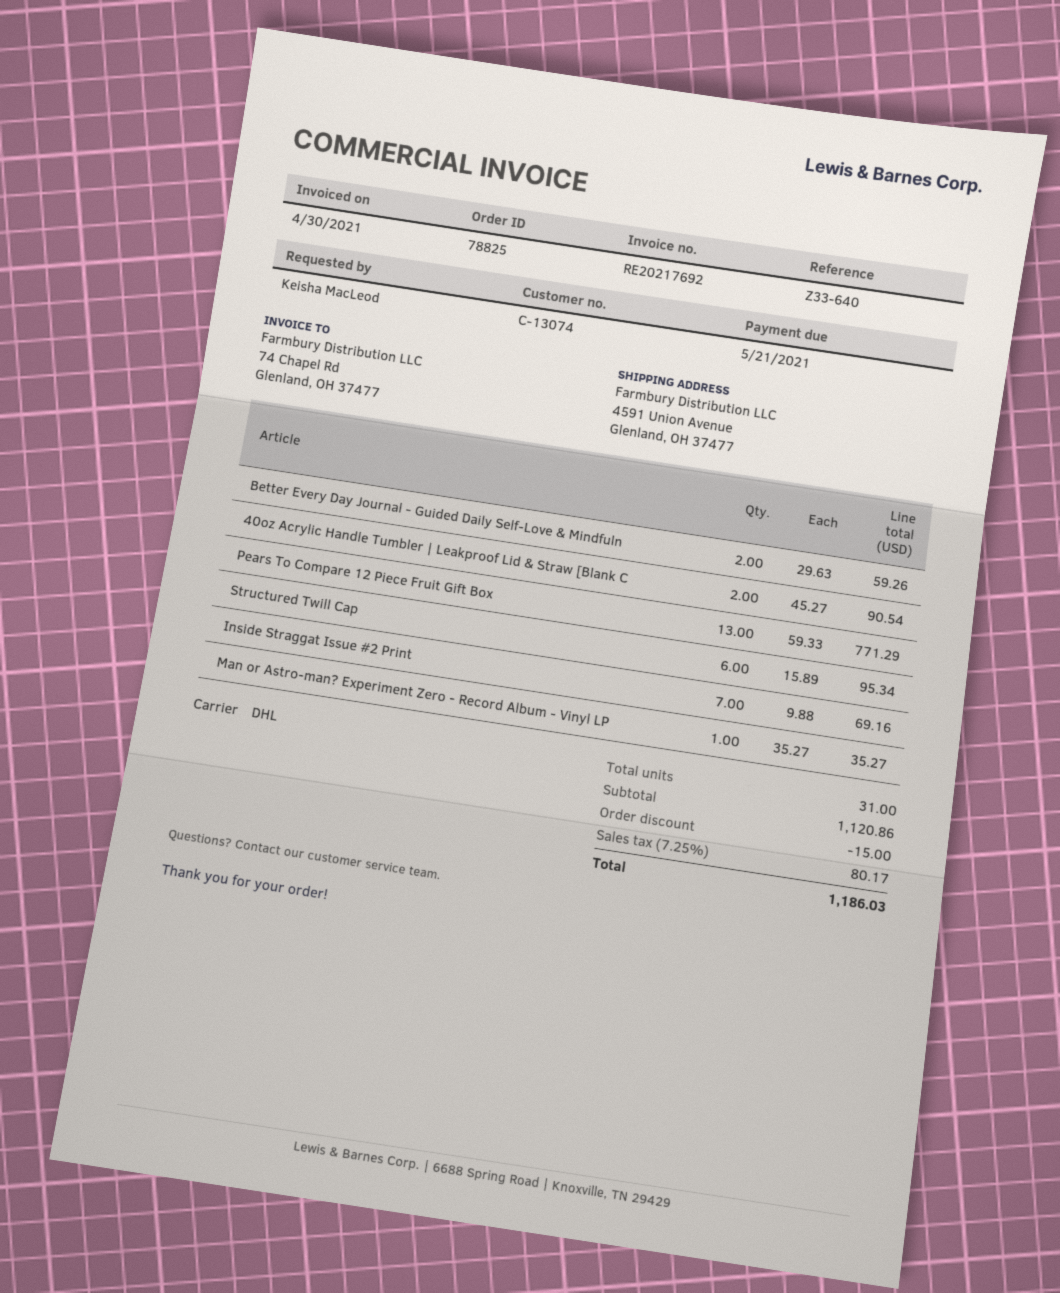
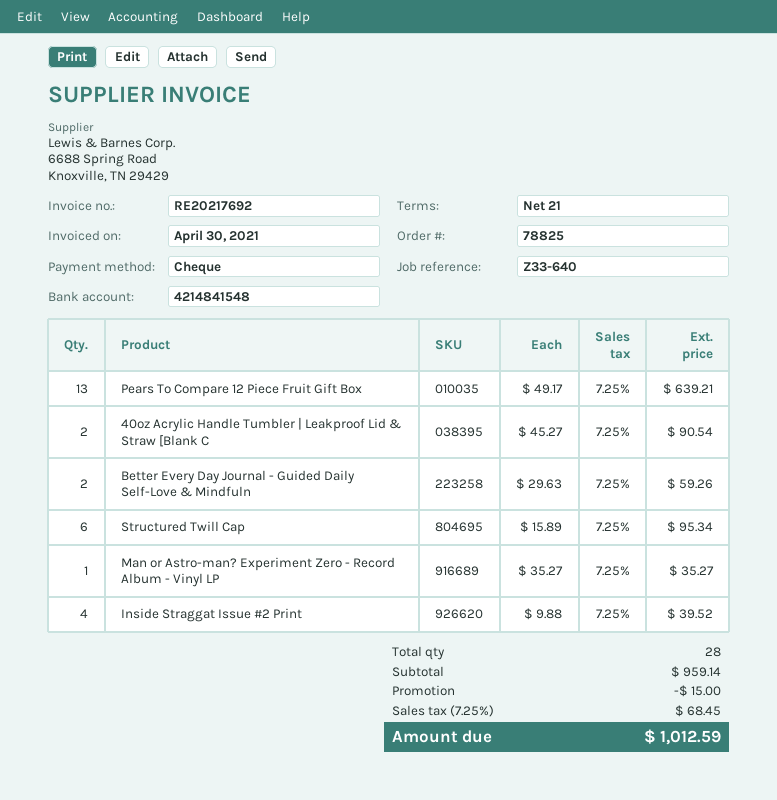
Pears To Compare 12 Piece Fruit Gift Box: 13 x 59.33 = 771.29 -> 13 x 49.17 = 639.21
Inside Straggat Issue #2 Print: 7 x 9.88 = 69.16 -> 4 x 9.88 = 39.52
total quantity: 31 -> 28
subtotal: 1120.86 -> 959.14
tax: 7.25% = 80.17 -> 7.25% = 68.45
total: 1186.03 -> 1012.59

